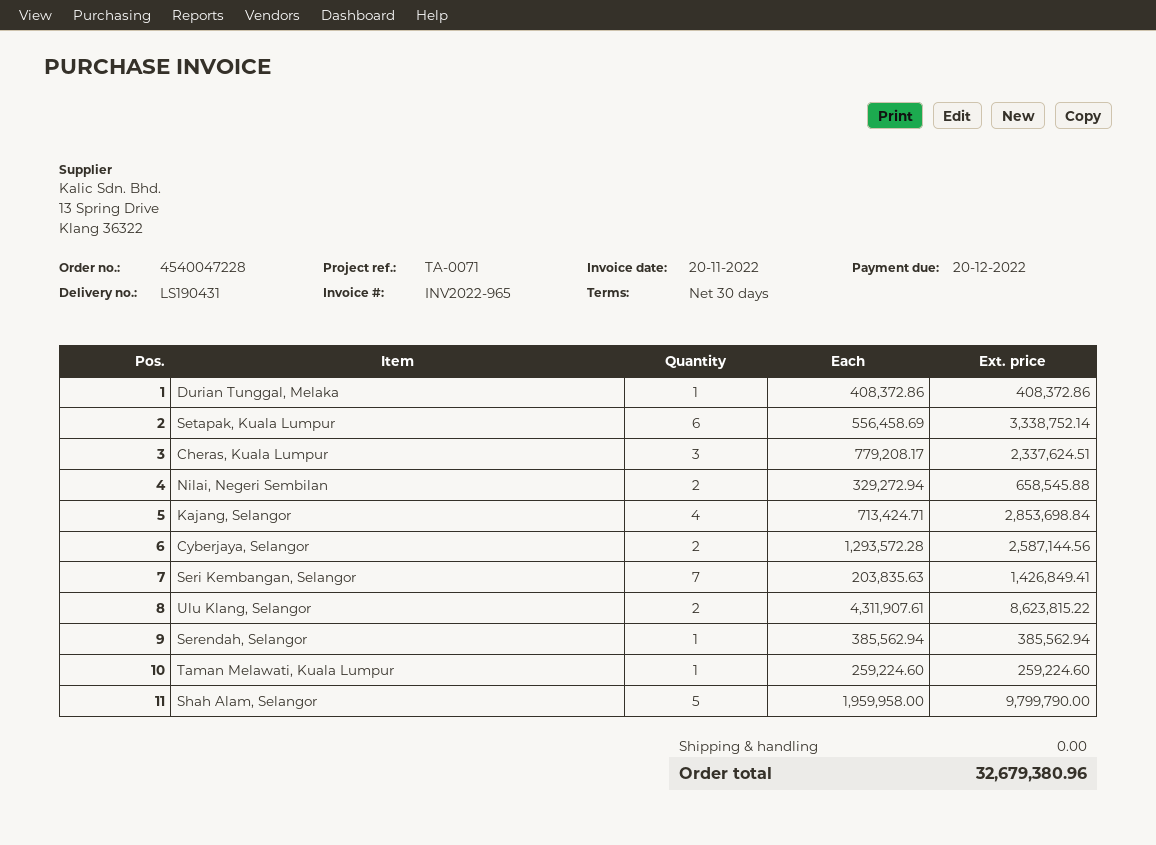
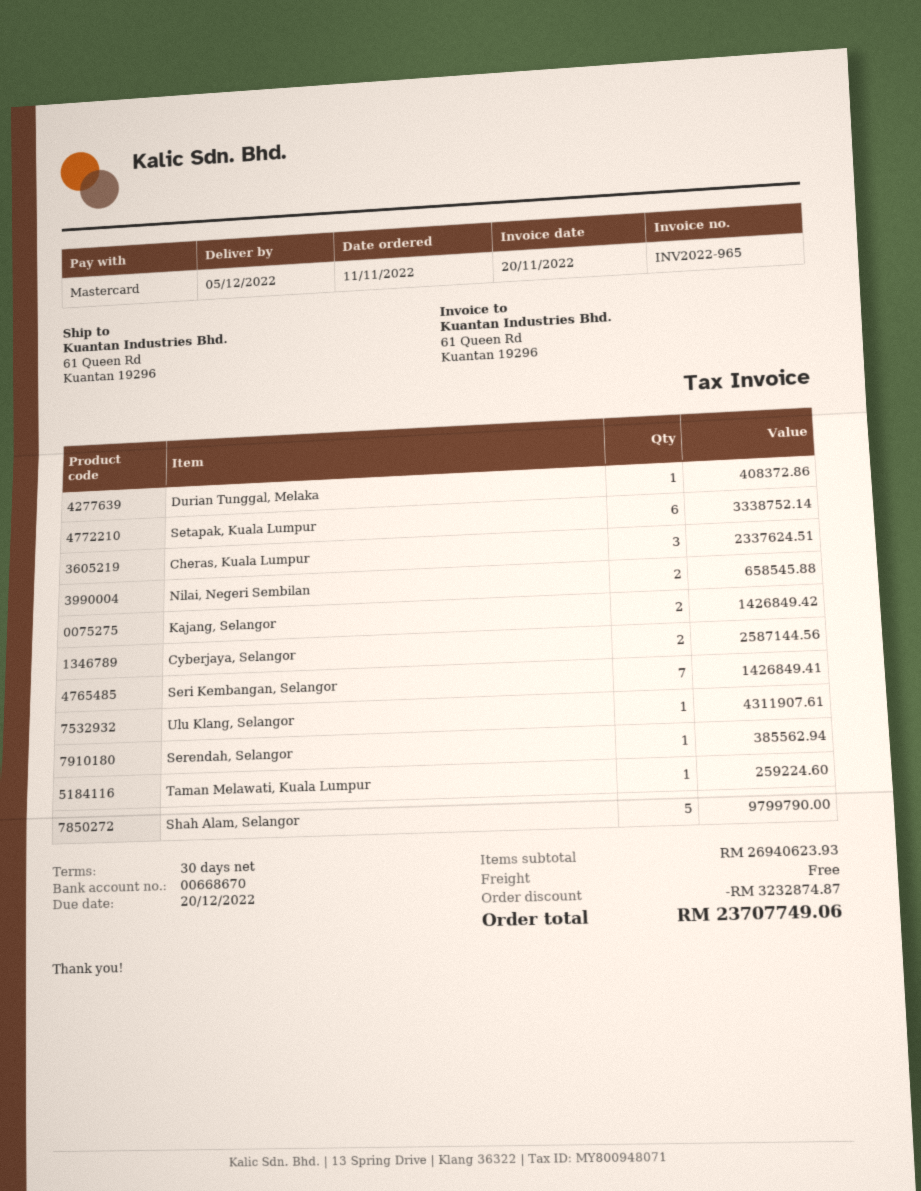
Kajang, Selangor: 4 for 2853698.84 -> 2 for 1426849.42
Ulu Klang, Selangor: 2 for 8623815.22 -> 1 for 4311907.61
discount: none -> 3232874.87
total: 32679380.96 -> 23707749.06

